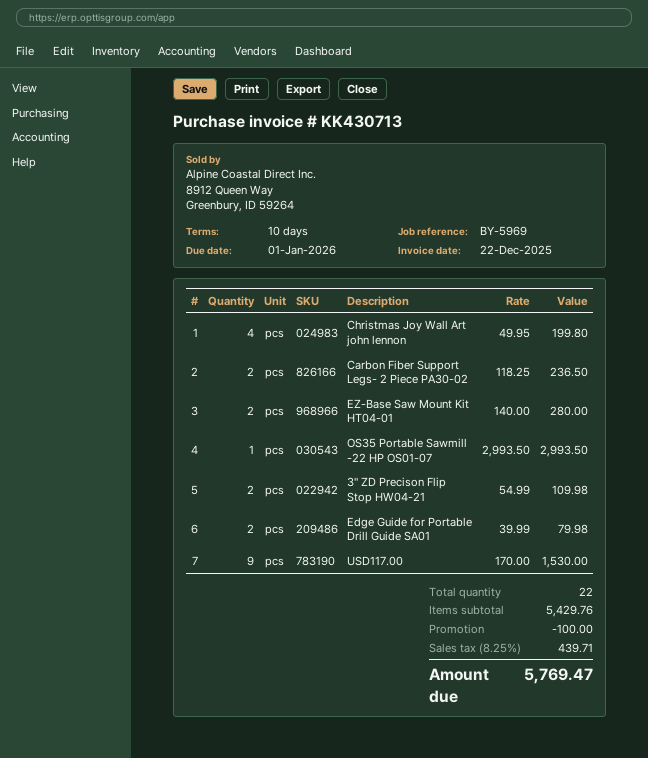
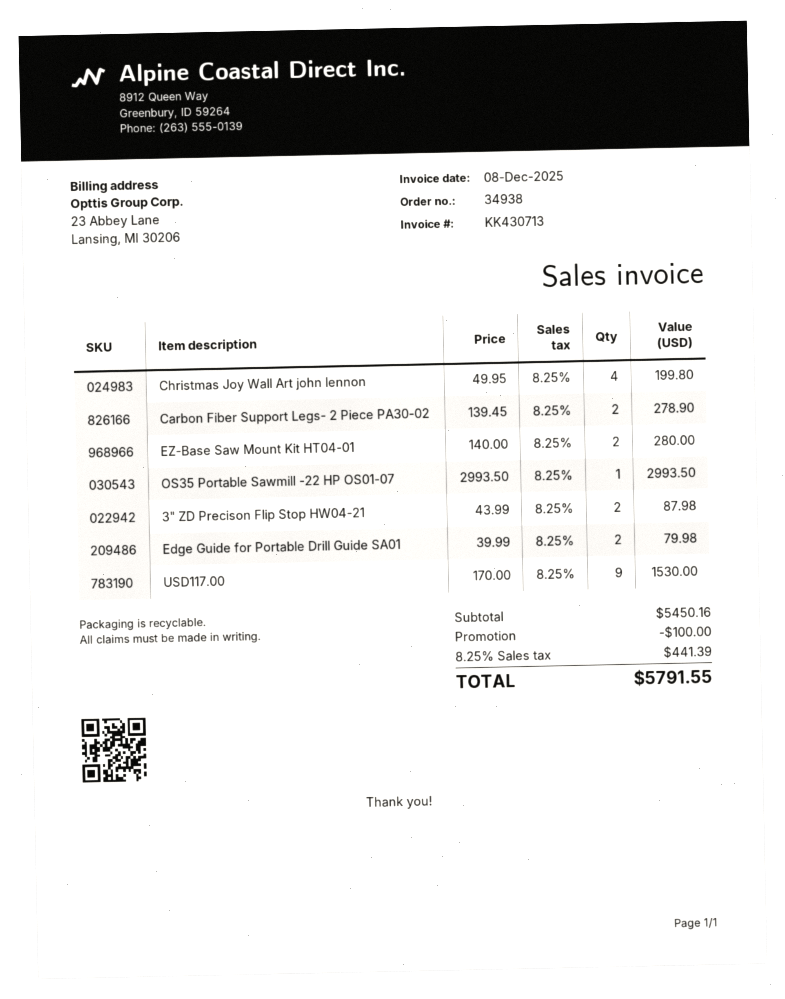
invoice date: 2025-12-22 -> 2025-12-08
Carbon Fiber Support Legs- 2 Piece PA30-02: 2 x 118.25 = 236.50 -> 2 x 139.45 = 278.90
3" ZD Precison Flip Stop HW04-21: 2 x 54.99 = 109.98 -> 2 x 43.99 = 87.98
subtotal: 5429.76 -> 5450.16
tax: 8.25% = 439.71 -> 8.25% = 441.39
total: 5769.47 -> 5791.55

